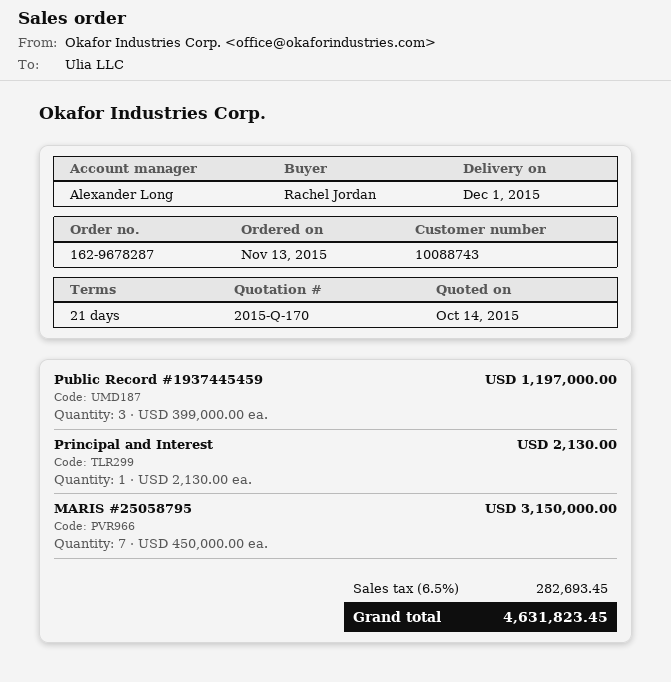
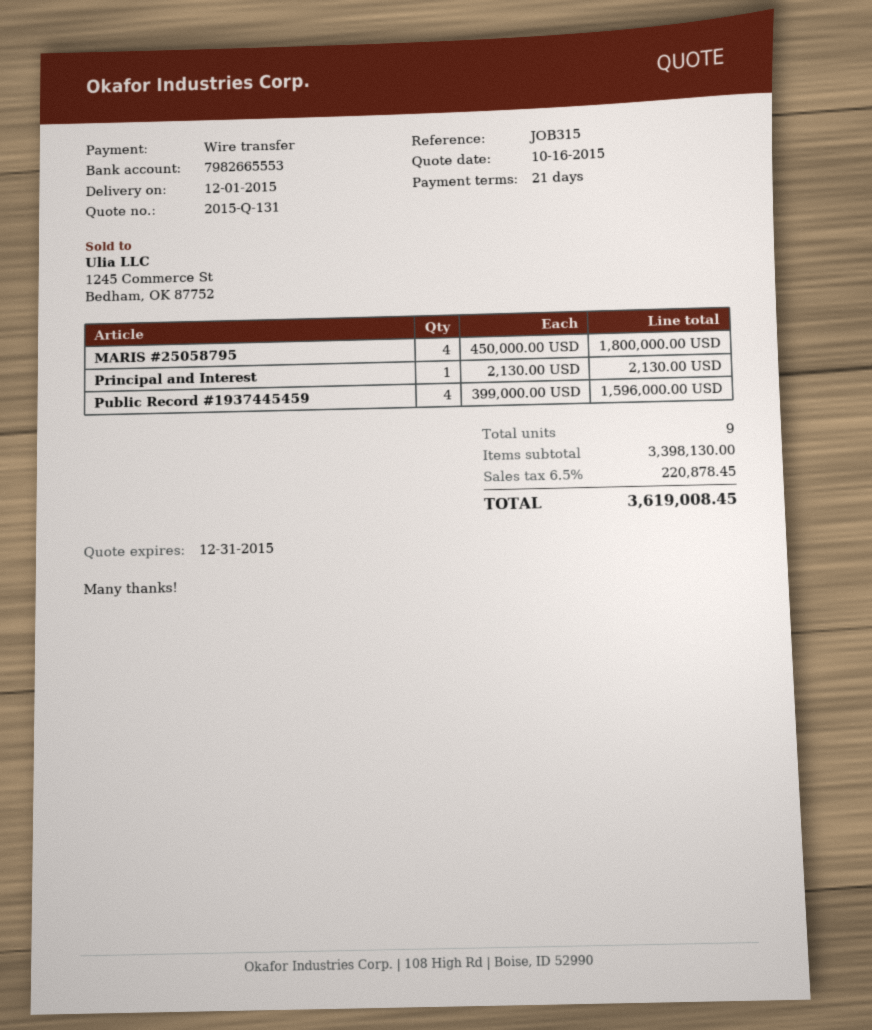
quote number: 2015-Q-170 -> 2015-Q-131
quote date: 2015-10-14 -> 2015-10-16
Public Record #1937445459: 3 x 399000.00 = 1197000.00 -> 4 x 399000.00 = 1596000.00
MARIS #25058795: 7 x 450000.00 = 3150000.00 -> 4 x 450000.00 = 1800000.00
tax: 6.5% = 282693.45 -> 6.5% = 220878.45
total: 4631823.45 -> 3619008.45

